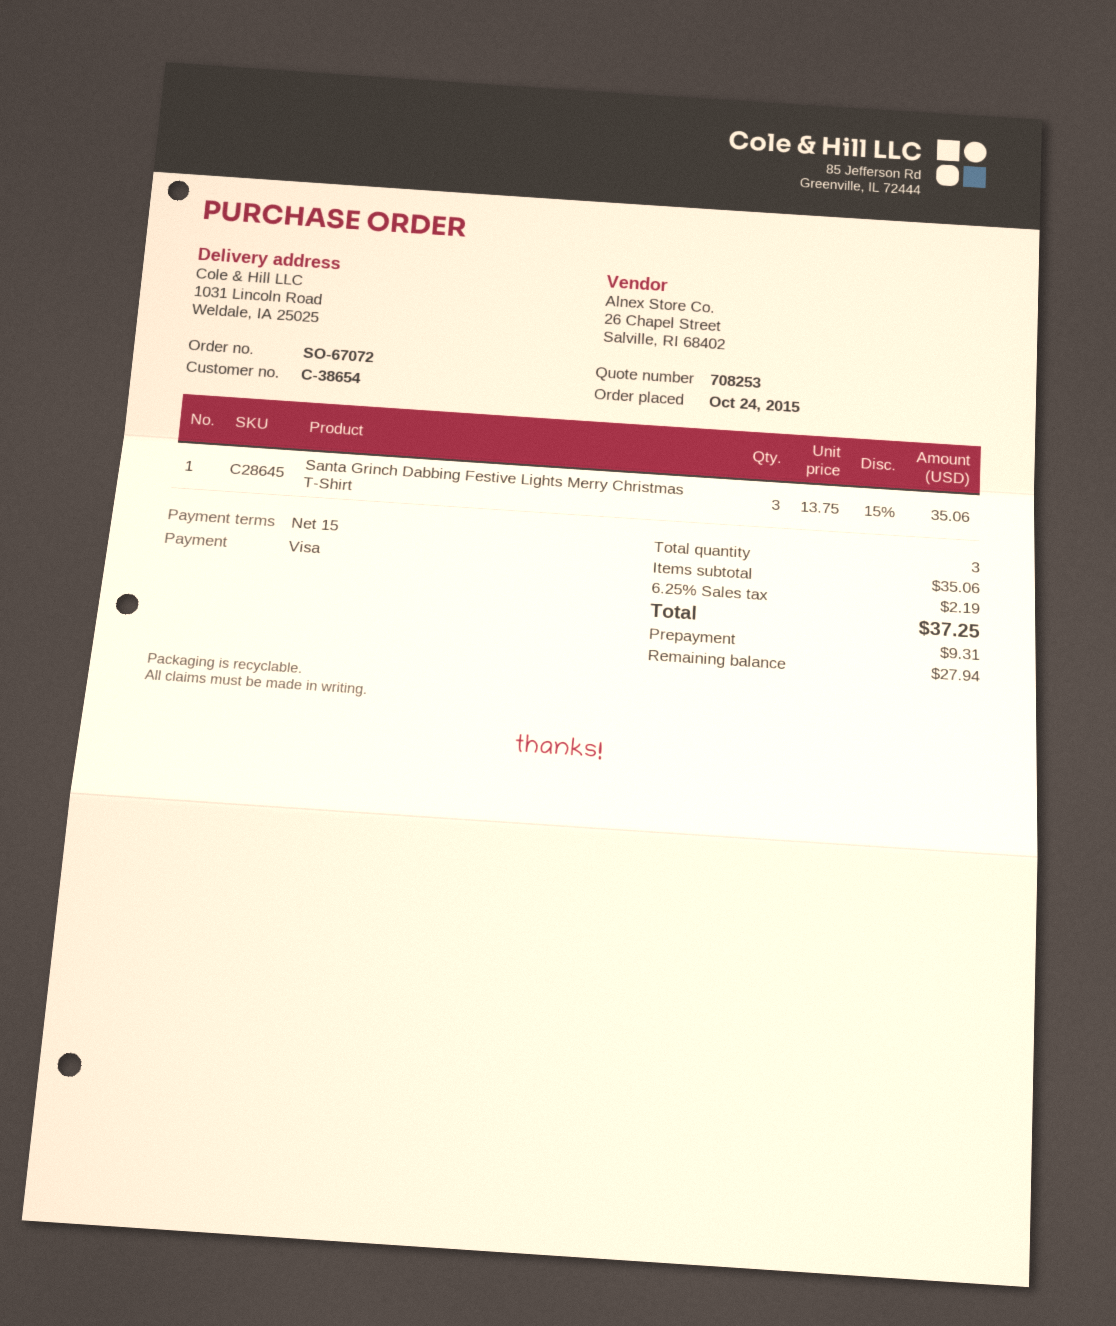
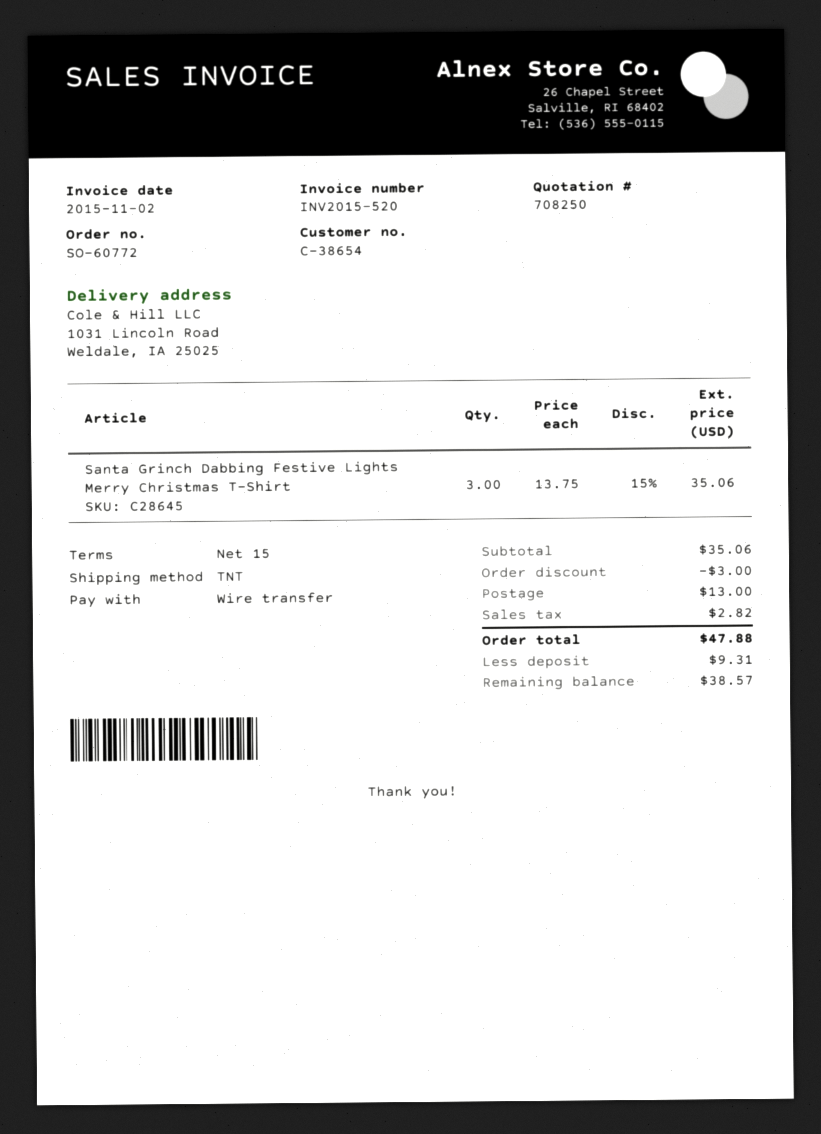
quote number: 708253 -> 708250
order number: SO-67072 -> SO-60772
payment method: Visa -> bank transfer
discount: none -> 3.00
shipping: none -> 13.00
tax: 2.19 -> 2.82
total: 37.25 -> 47.88
balance: 27.94 -> 38.57

